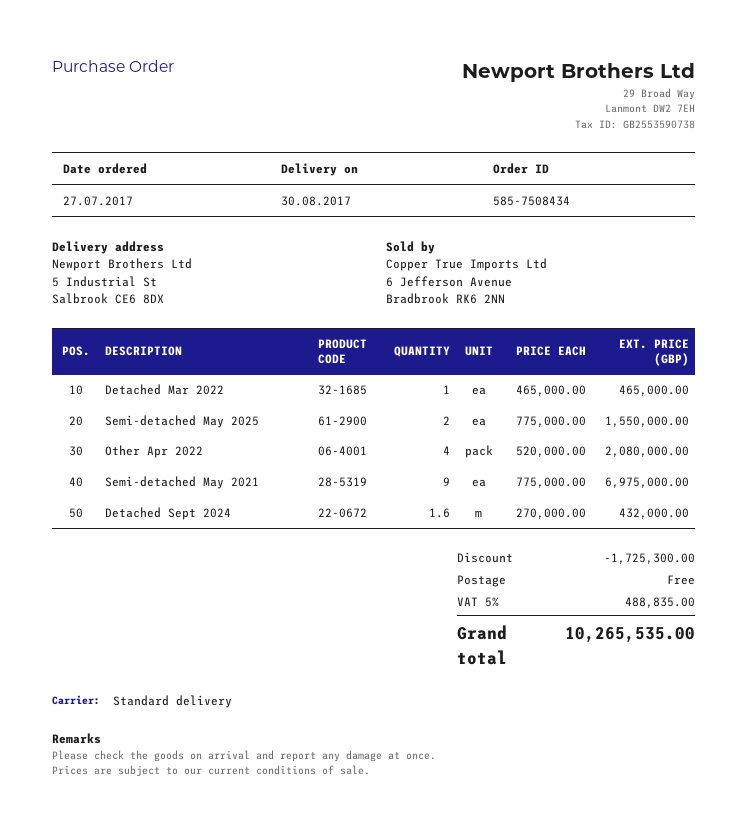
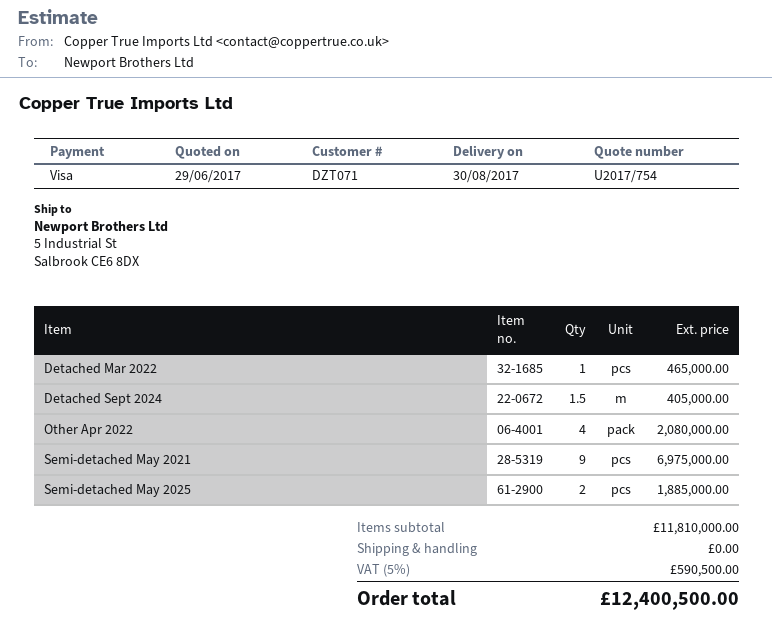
Semi-detached May 2025: 2 for 1550000.00 -> 2 for 1885000.00
Detached Sept 2024: 1.6 for 432000.00 -> 1.5 for 405000.00
discount: 1725300.00 -> none
tax: 5% = 488835.00 -> 5% = 590500.00
total: 10265535.00 -> 12400500.00

